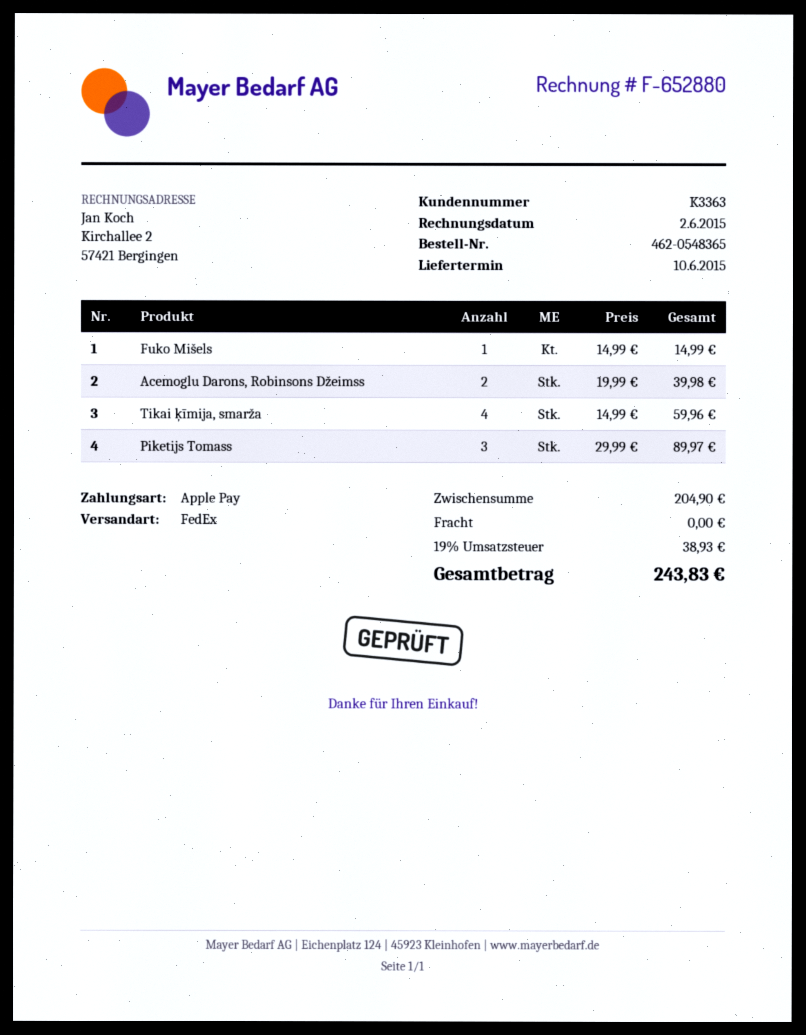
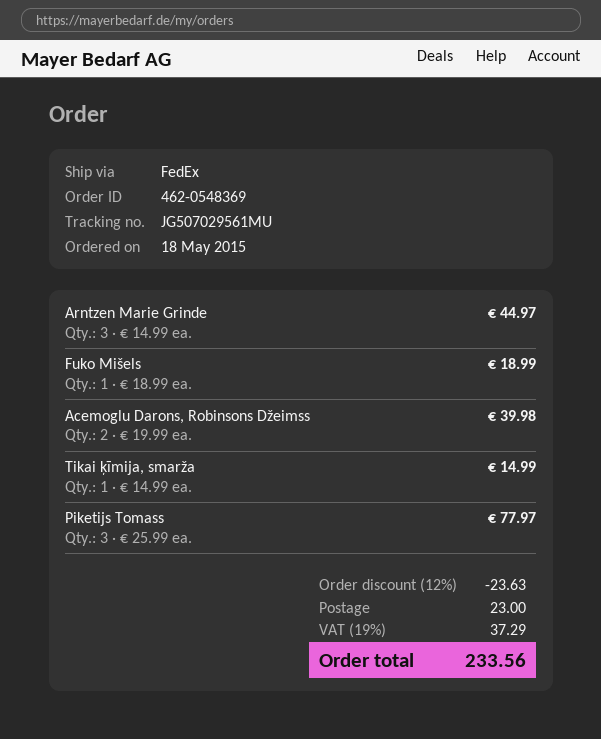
order number: 462-0548365 -> 462-0548369
Fuko Mišels: 1 x 14.99 = 14.99 -> 1 x 18.99 = 18.99
Tikai ķīmija, smarža: 4 x 14.99 = 59.96 -> 1 x 14.99 = 14.99
Piketijs Tomass: 3 x 29.99 = 89.97 -> 3 x 25.99 = 77.97
Arntzen Marie Grinde: none -> 3 x 14.99 = 44.97
discount: none -> 12% = 23.63
shipping: 0.00 -> 23.00
tax: 19% = 38.93 -> 19% = 37.29
total: 243.83 -> 233.56

